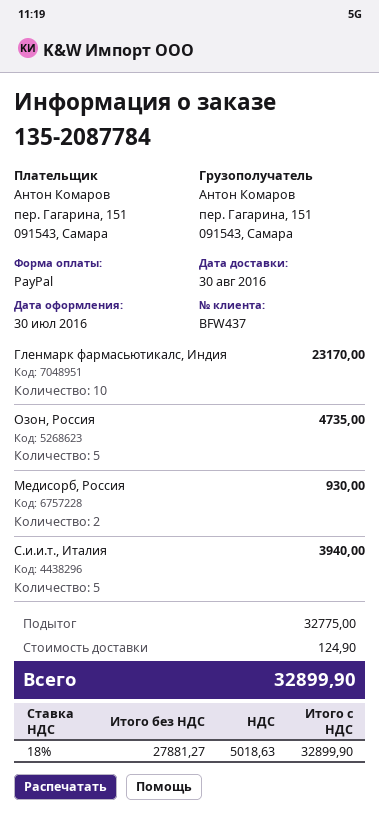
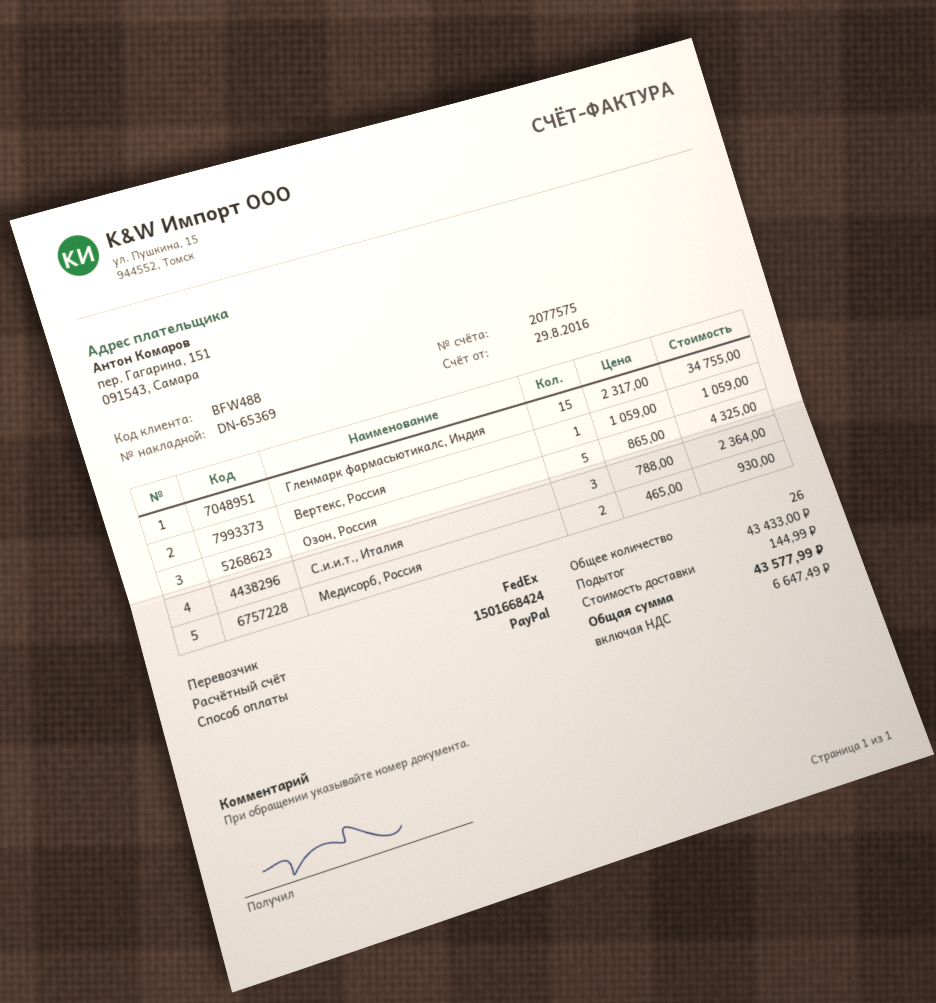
customer number: BFW437 -> BFW488
Гленмарк фармасьютикалс, Индия: 10 for 23170.00 -> 15 for 34755.00
Озон, Россия: 5 for 4735.00 -> 5 for 4325.00
С.и.и.т., Италия: 5 for 3940.00 -> 3 for 2364.00
Вертекс, Россия: none -> 1 for 1059.00
subtotal: 32775.00 -> 43433.00
shipping: 124.90 -> 144.99
tax: 5018.63 -> 6647.49
total: 32899.90 -> 43577.99

